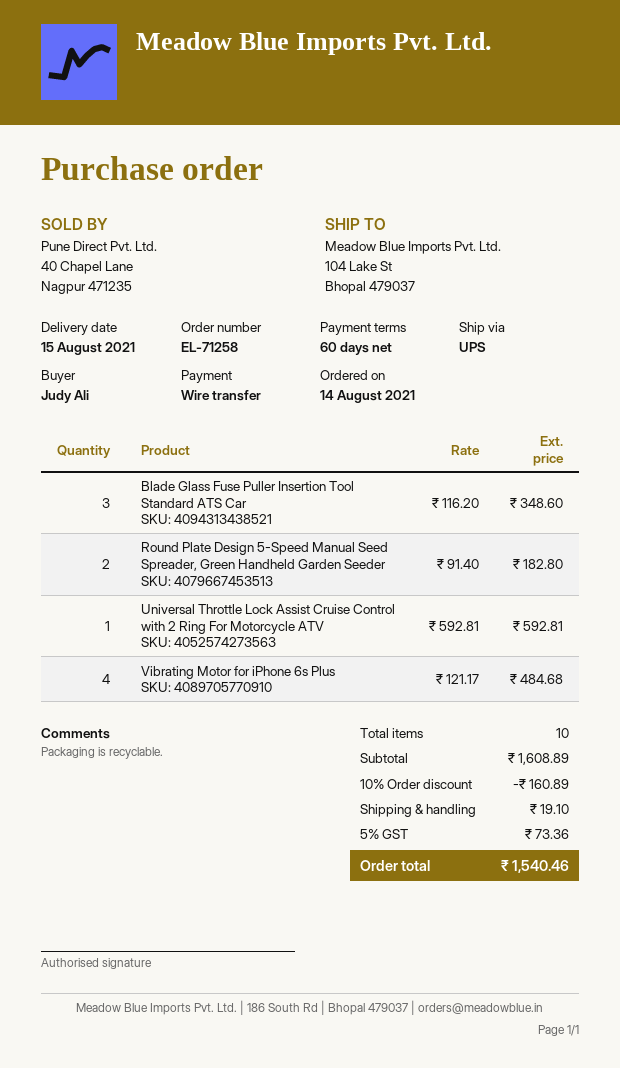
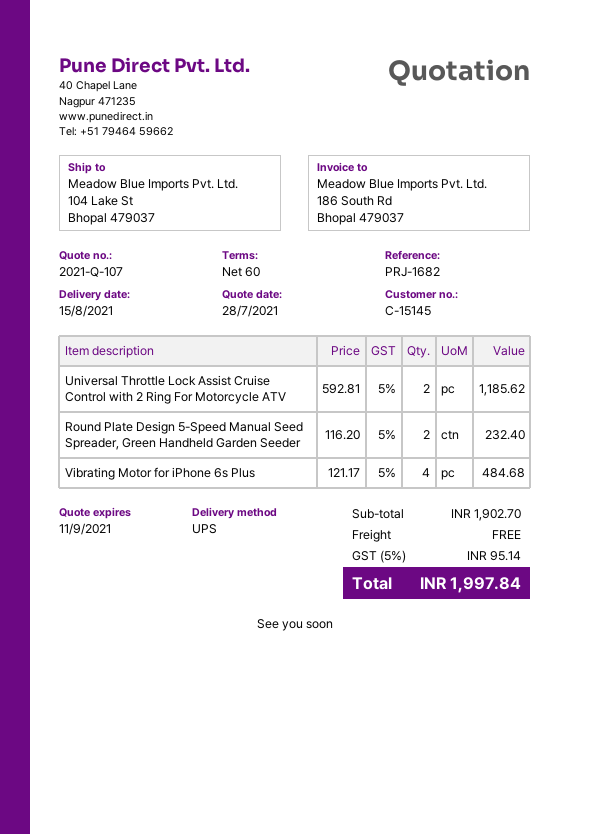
Blade Glass Fuse Puller Insertion Tool Standard ATS Car: 3 x 116.20 = 348.60 -> none
Round Plate Design 5-Speed Manual Seed Spreader, Green Handheld Garden Seeder: 2 x 91.40 = 182.80 -> 2 x 116.20 = 232.40
Universal Throttle Lock Assist Cruise Control with 2 Ring For Motorcycle ATV: 1 x 592.81 = 592.81 -> 2 x 592.81 = 1185.62
subtotal: 1608.89 -> 1902.70
discount: 10% = 160.89 -> none
shipping: 19.10 -> 0.00
tax: 5% = 73.36 -> 5% = 95.14
total: 1540.46 -> 1997.84

